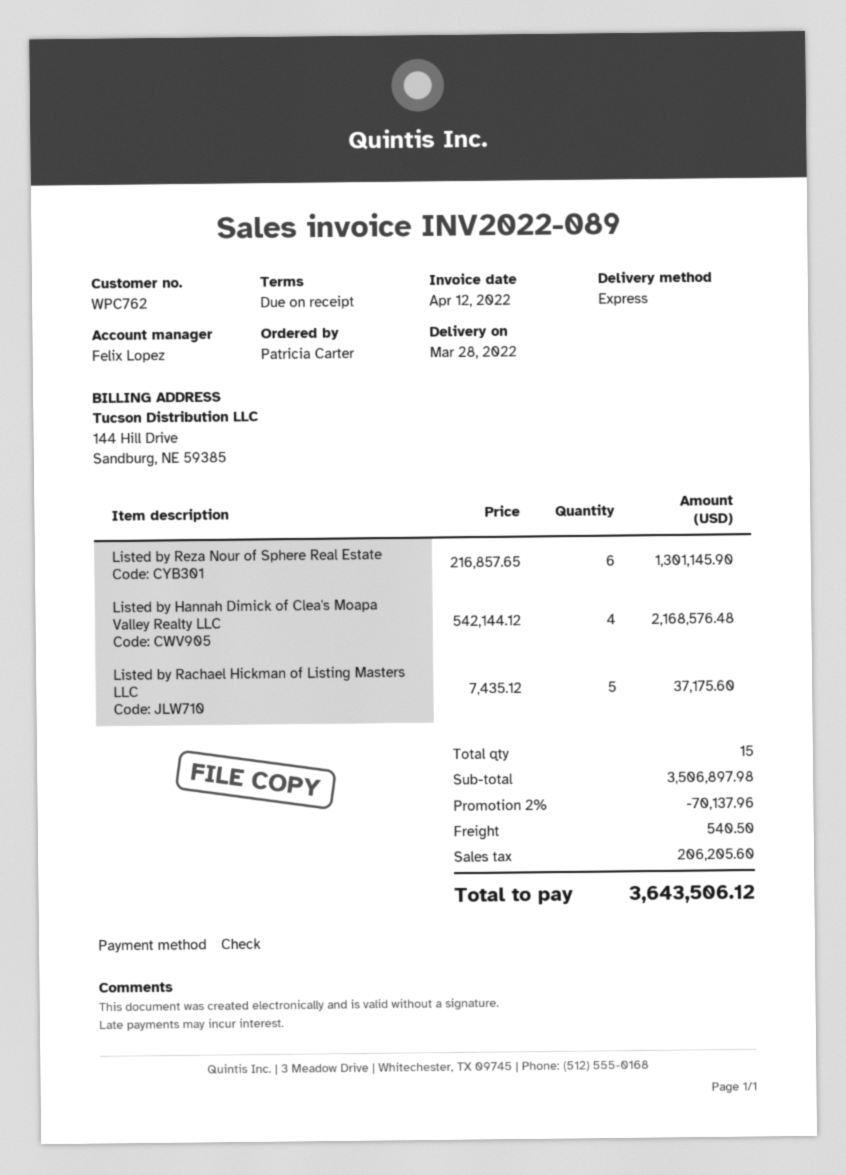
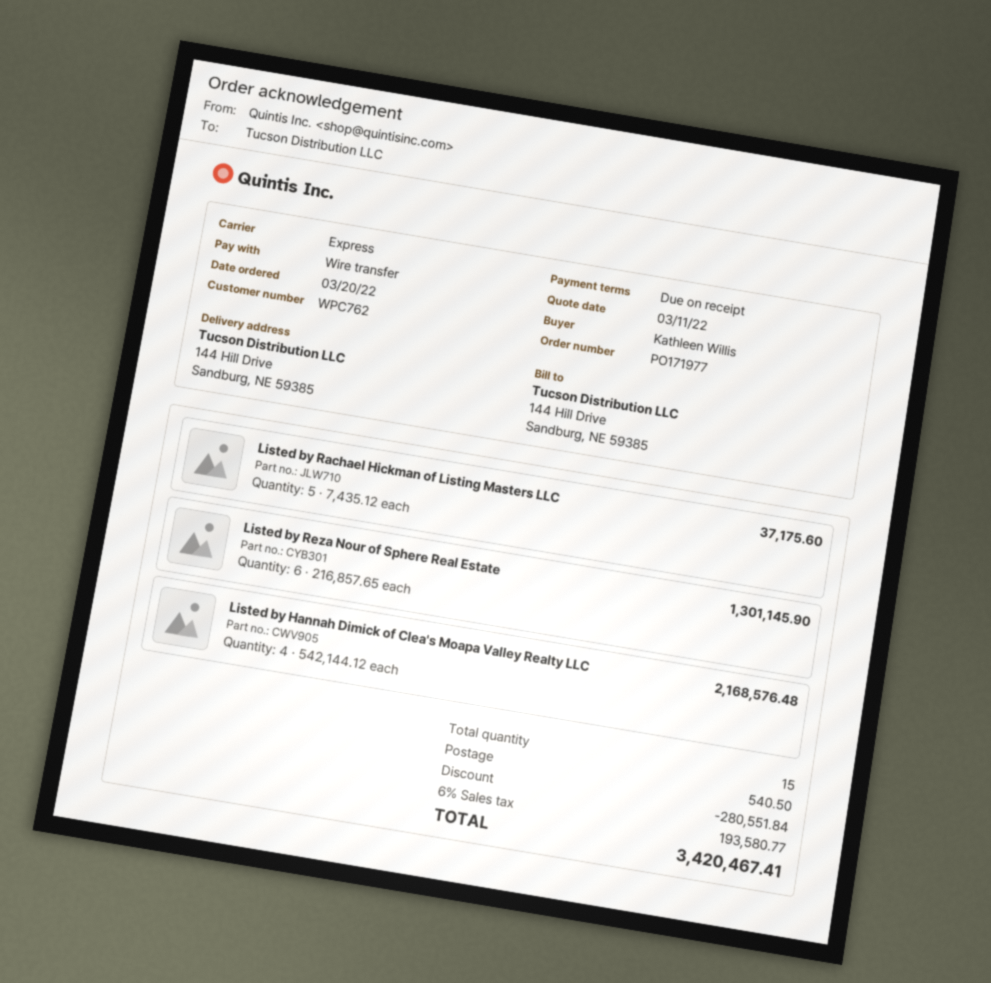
ordered by: Patricia Carter -> Kathleen Willis
payment method: cheque -> bank transfer
discount: 70137.96 -> 280551.84
tax: 206205.60 -> 193580.77
total: 3643506.12 -> 3420467.41

